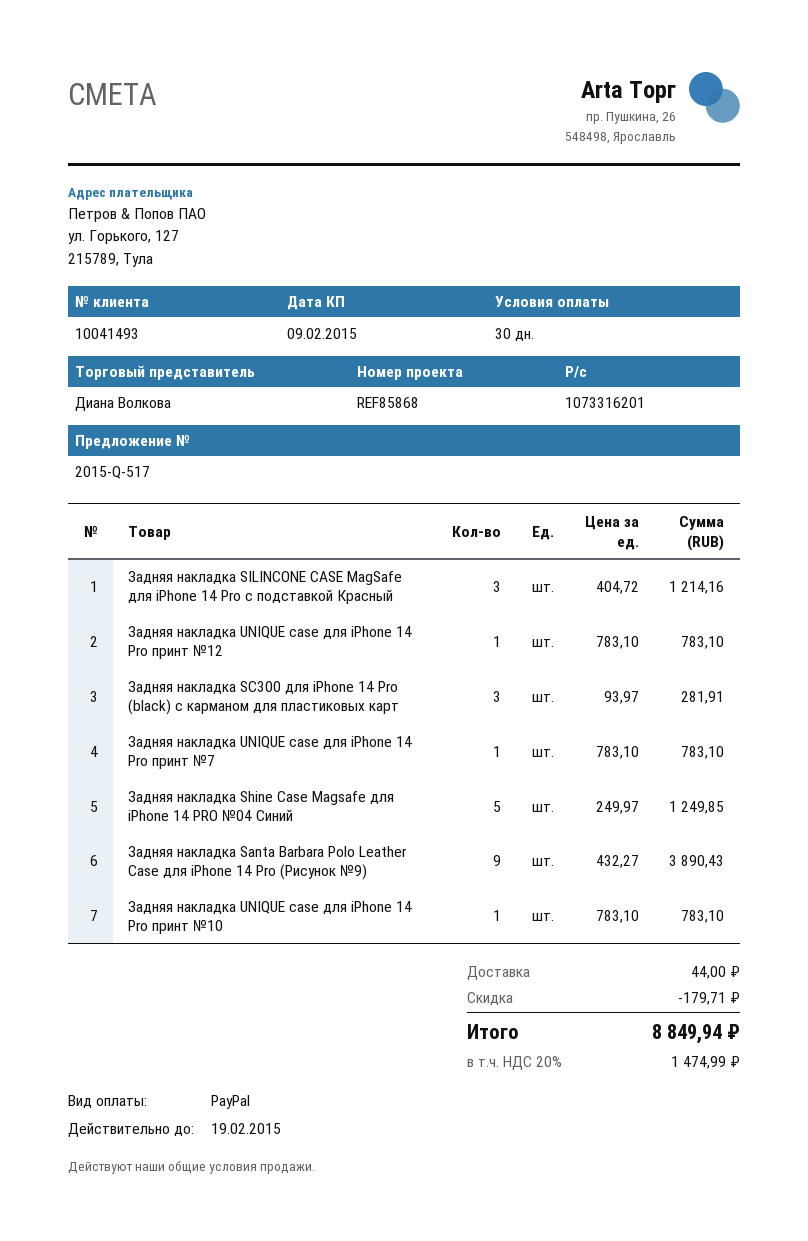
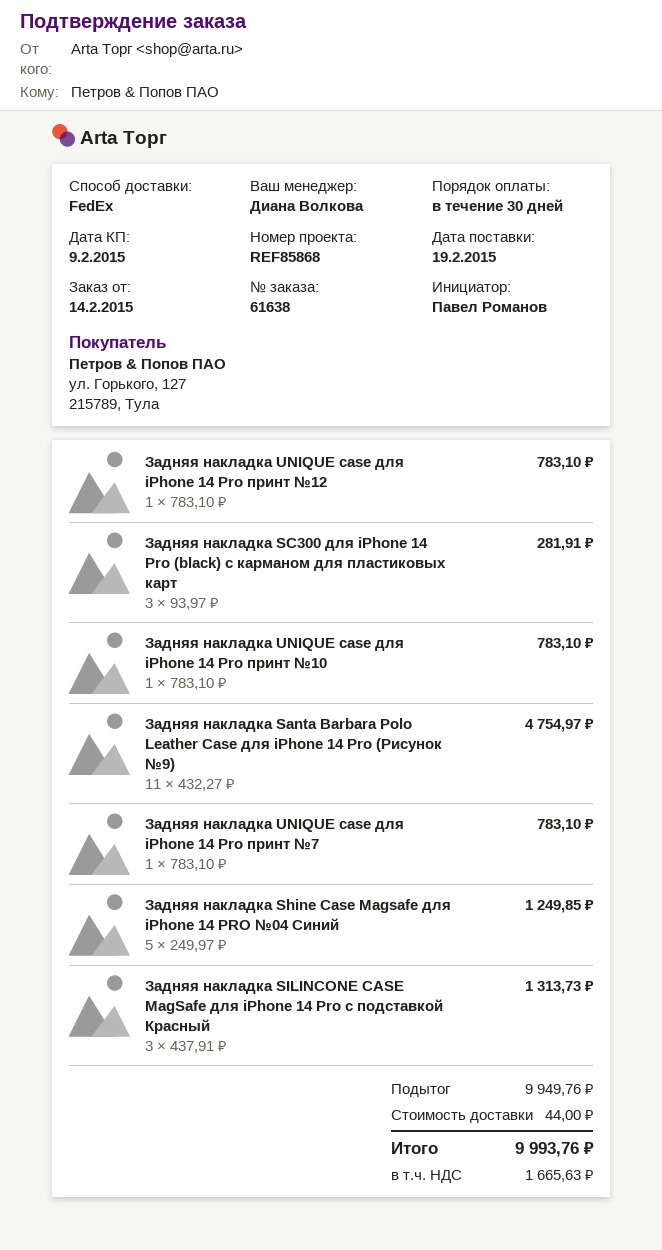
Задняя накладка SILINCONE CASE MagSafe для iPhone 14 Pro с подставкой Красный: 3 x 404.72 = 1214.16 -> 3 x 437.91 = 1313.73
Задняя накладка Santa Barbara Polo Leather Case для iPhone 14 Pro (Рисунок №9): 9 x 432.27 = 3890.43 -> 11 x 432.27 = 4754.97
discount: 179.71 -> none
tax: 1474.99 -> 1665.63
total: 8849.94 -> 9993.76

